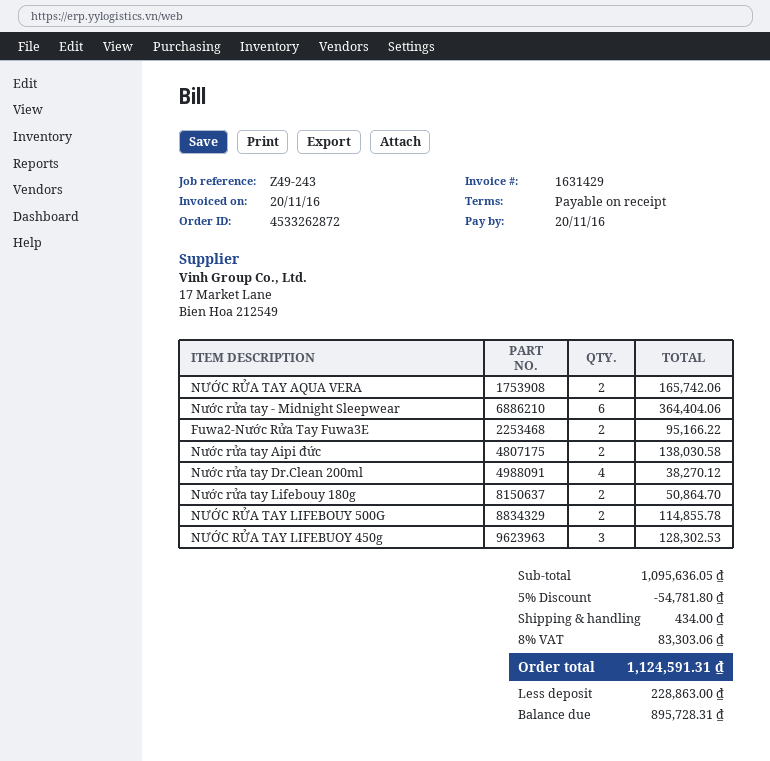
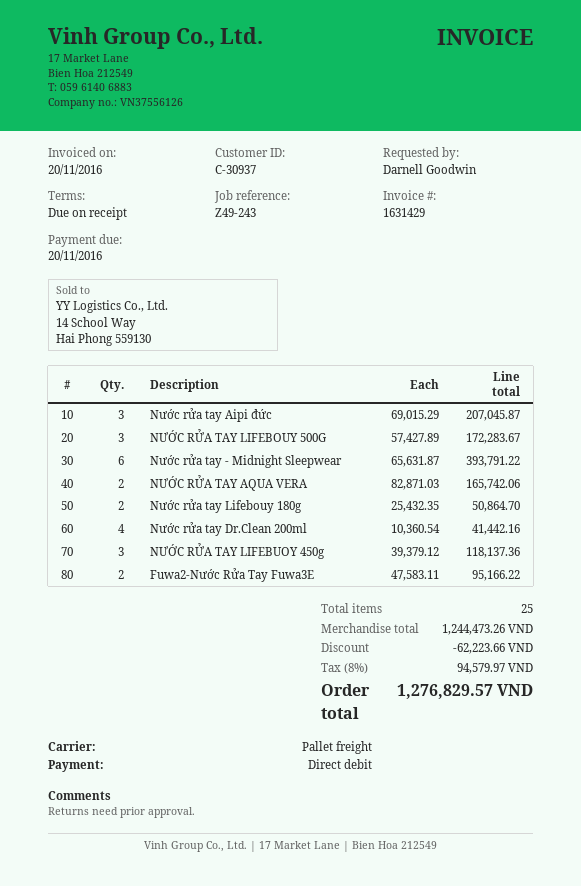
Nước rửa tay - Midnight Sleepwear: 6 for 364404.06 -> 6 for 393791.22
Nước rửa tay Aipi đức: 2 for 138030.58 -> 3 for 207045.87
Nước rửa tay Dr.Clean 200ml: 4 for 38270.12 -> 4 for 41442.16
NƯỚC RỬA TAY LIFEBOUY 500G: 2 for 114855.78 -> 3 for 172283.67
NƯỚC RỬA TAY LIFEBUOY 450g: 3 for 128302.53 -> 3 for 118137.36
subtotal: 1095636.05 -> 1244473.26
discount: 54781.80 -> 62223.66
shipping: 434.00 -> none
tax: 8% = 83303.06 -> 8% = 94579.97
total: 1124591.31 -> 1276829.57

